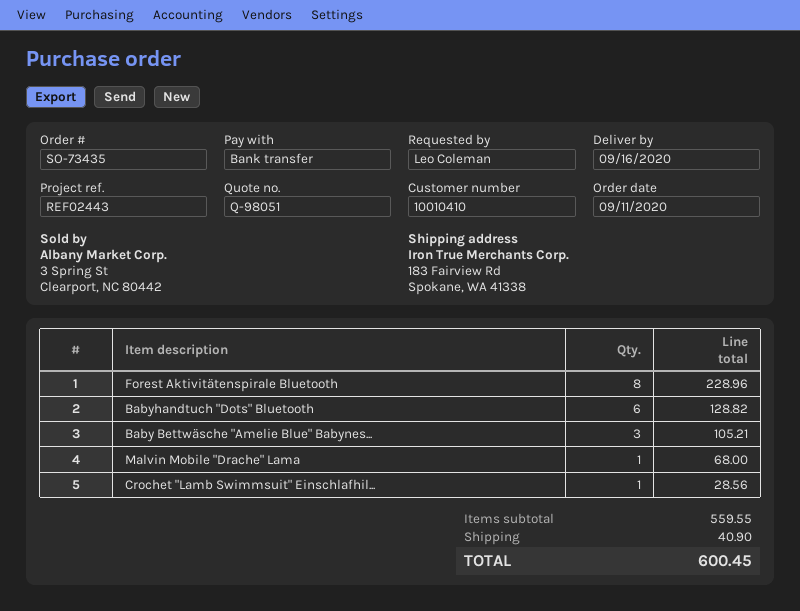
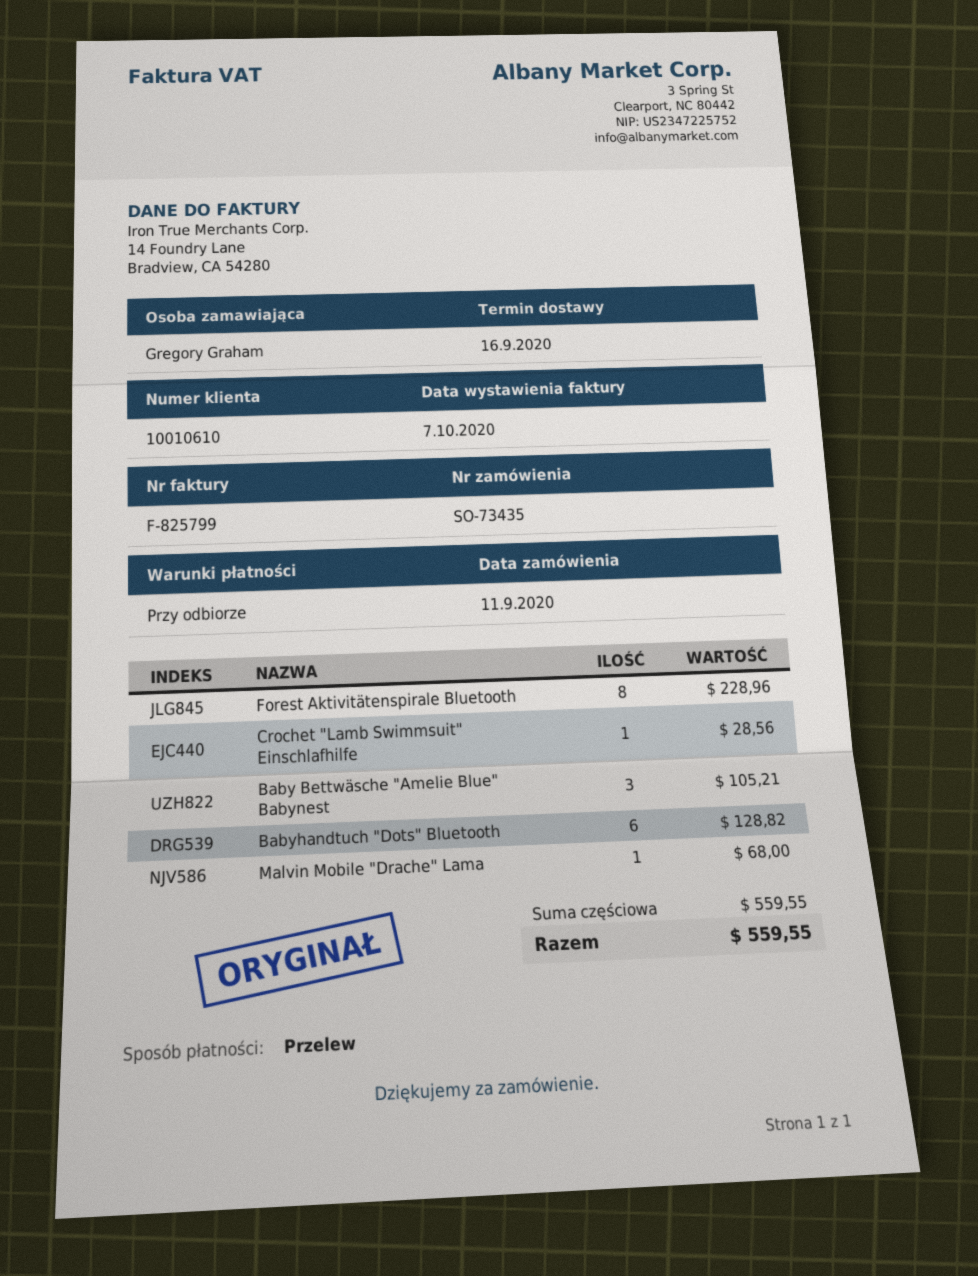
customer number: 10010410 -> 10010610
ordered by: Leo Coleman -> Gregory Graham
shipping: 40.90 -> none
total: 600.45 -> 559.55

